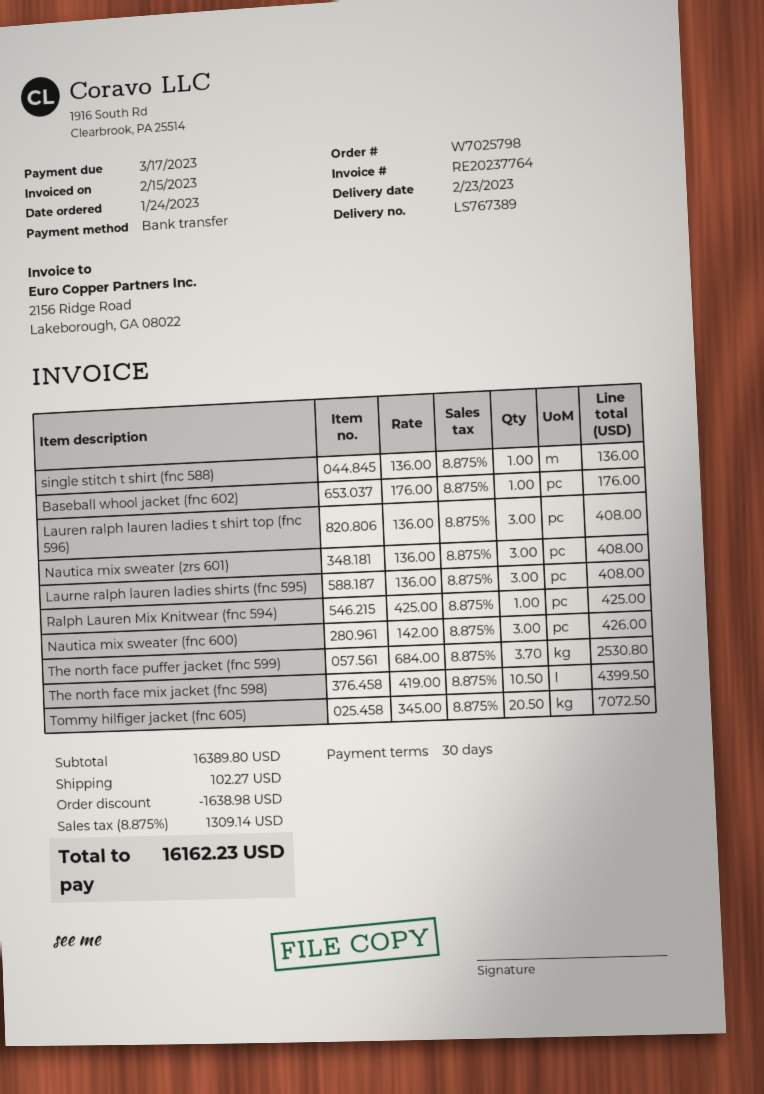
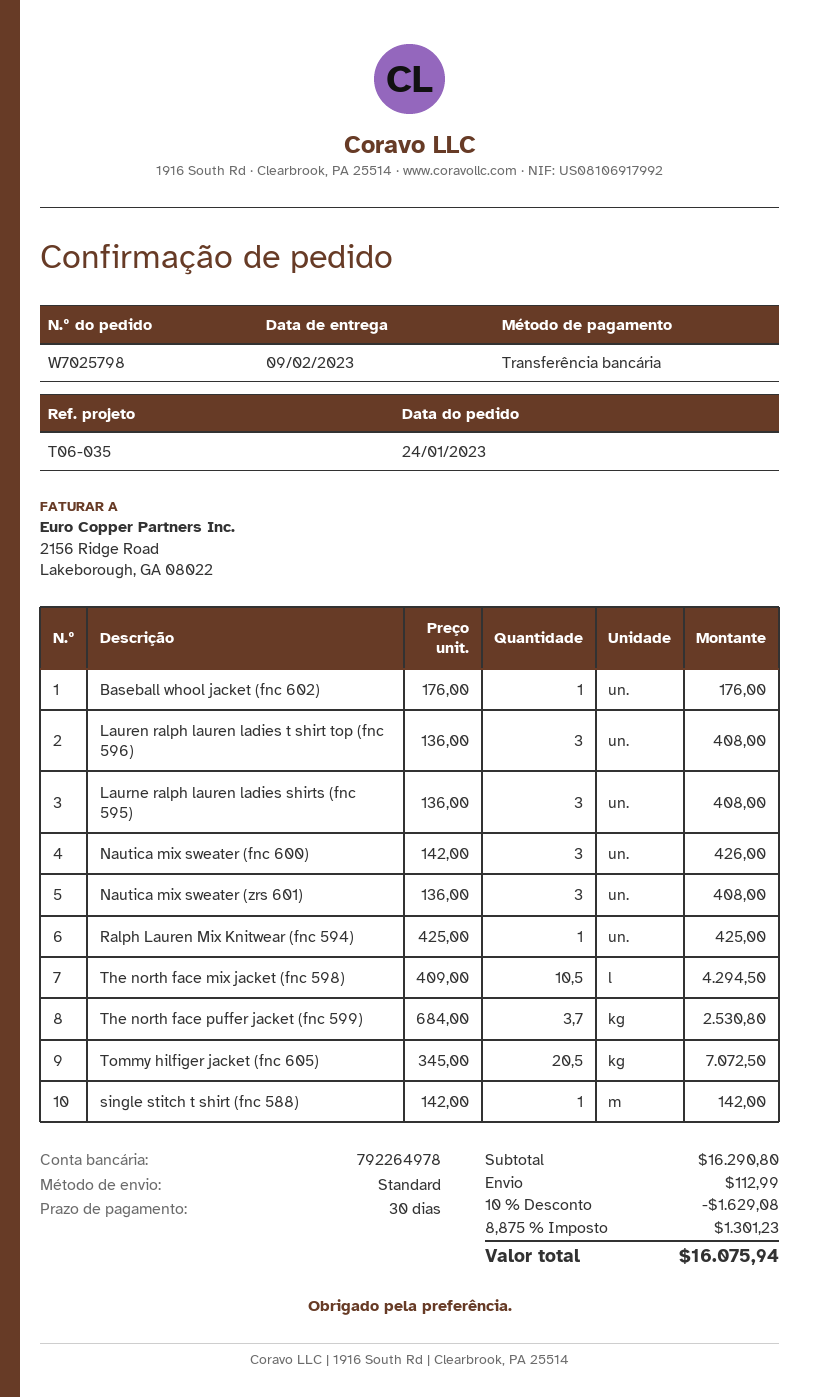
delivery date: 2023-02-23 -> 2023-02-09
single stitch t shirt (fnc 588): 1 x 136.00 = 136.00 -> 1 x 142.00 = 142.00
The north face mix jacket (fnc 598): 10.5 x 419.00 = 4399.50 -> 10.5 x 409.00 = 4294.50
subtotal: 16389.80 -> 16290.80
discount: 1638.98 -> 1629.08
shipping: 102.27 -> 112.99
tax: 8.875% = 1309.14 -> 8.875% = 1301.23
total: 16162.23 -> 16075.94

